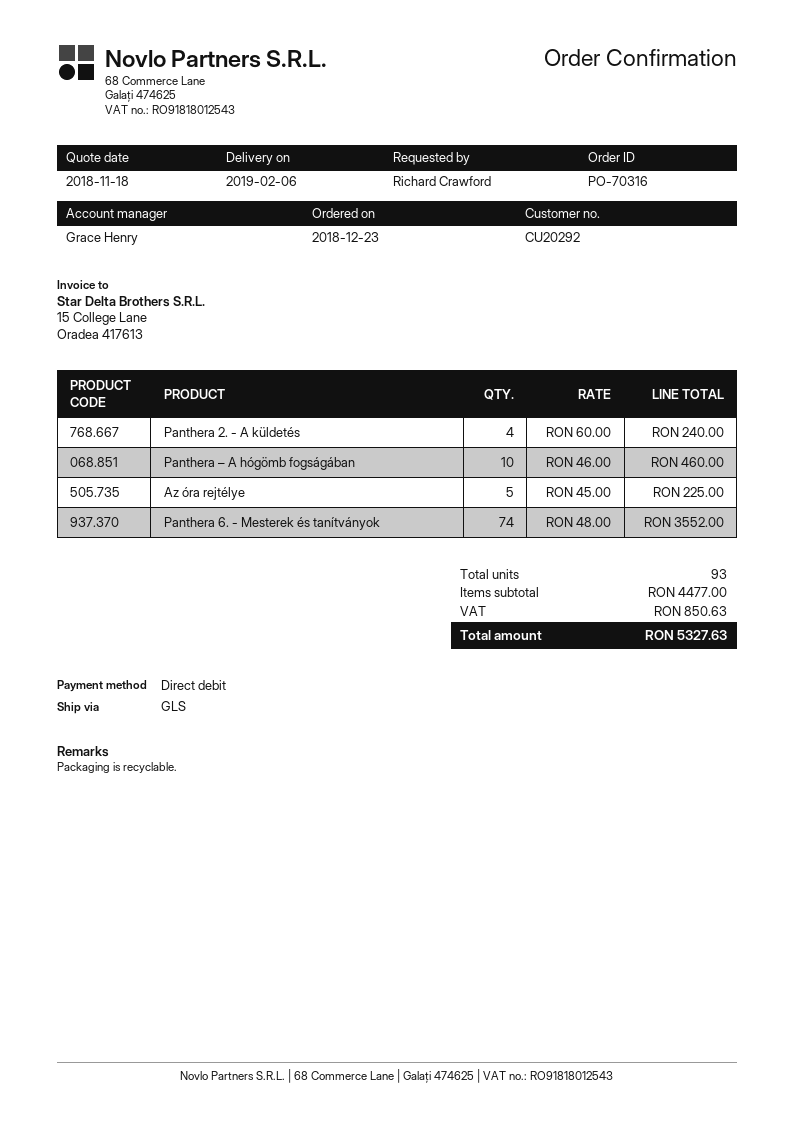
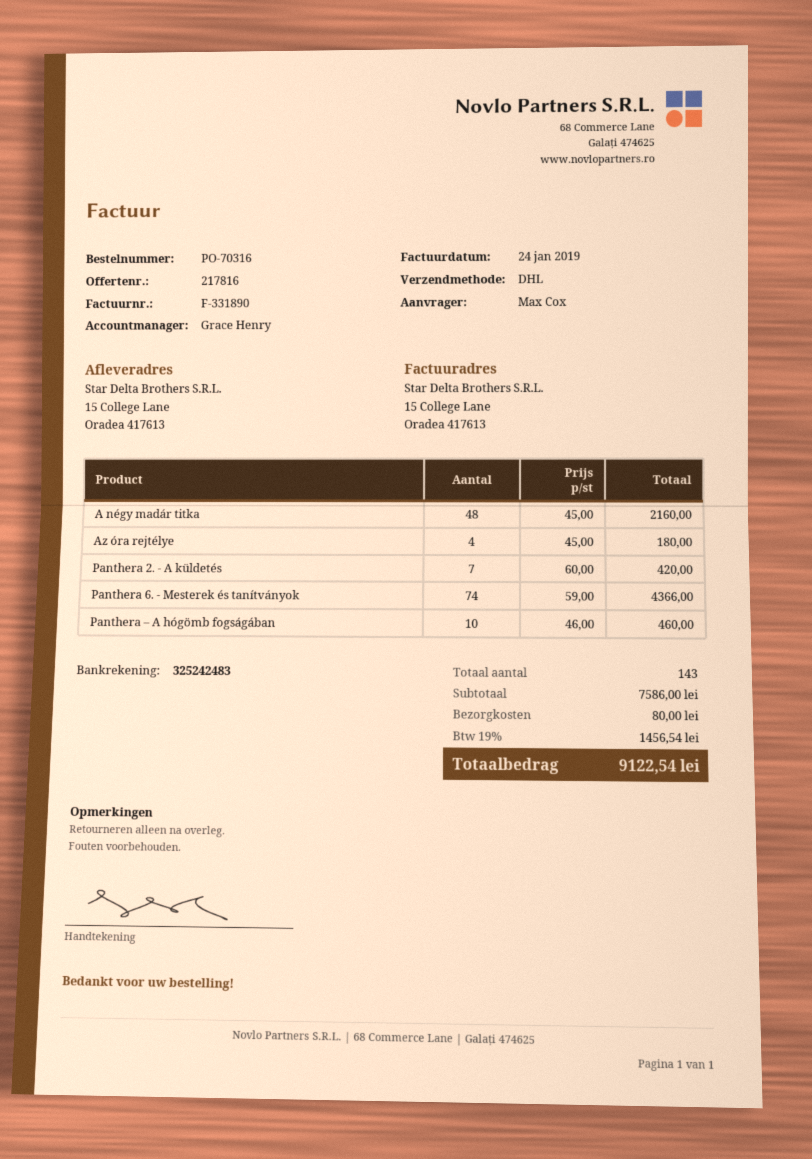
ordered by: Richard Crawford -> Max Cox
shipping method: GLS -> DHL
Panthera 2. - A küldetés: 4 x 60.00 = 240.00 -> 7 x 60.00 = 420.00
Az óra rejtélye: 5 x 45.00 = 225.00 -> 4 x 45.00 = 180.00
Panthera 6. - Mesterek és tanítványok: 74 x 48.00 = 3552.00 -> 74 x 59.00 = 4366.00
A négy madár titka: none -> 48 x 45.00 = 2160.00
total quantity: 93 -> 143
subtotal: 4477.00 -> 7586.00
shipping: none -> 80.00
tax: 850.63 -> 1456.54
total: 5327.63 -> 9122.54

